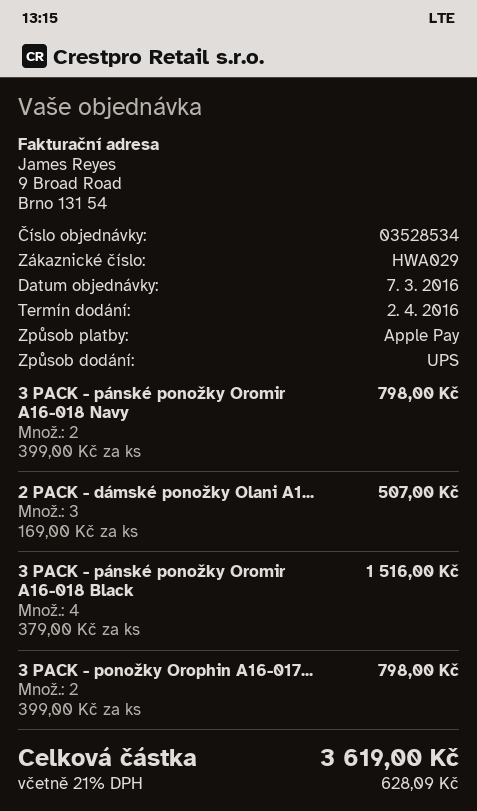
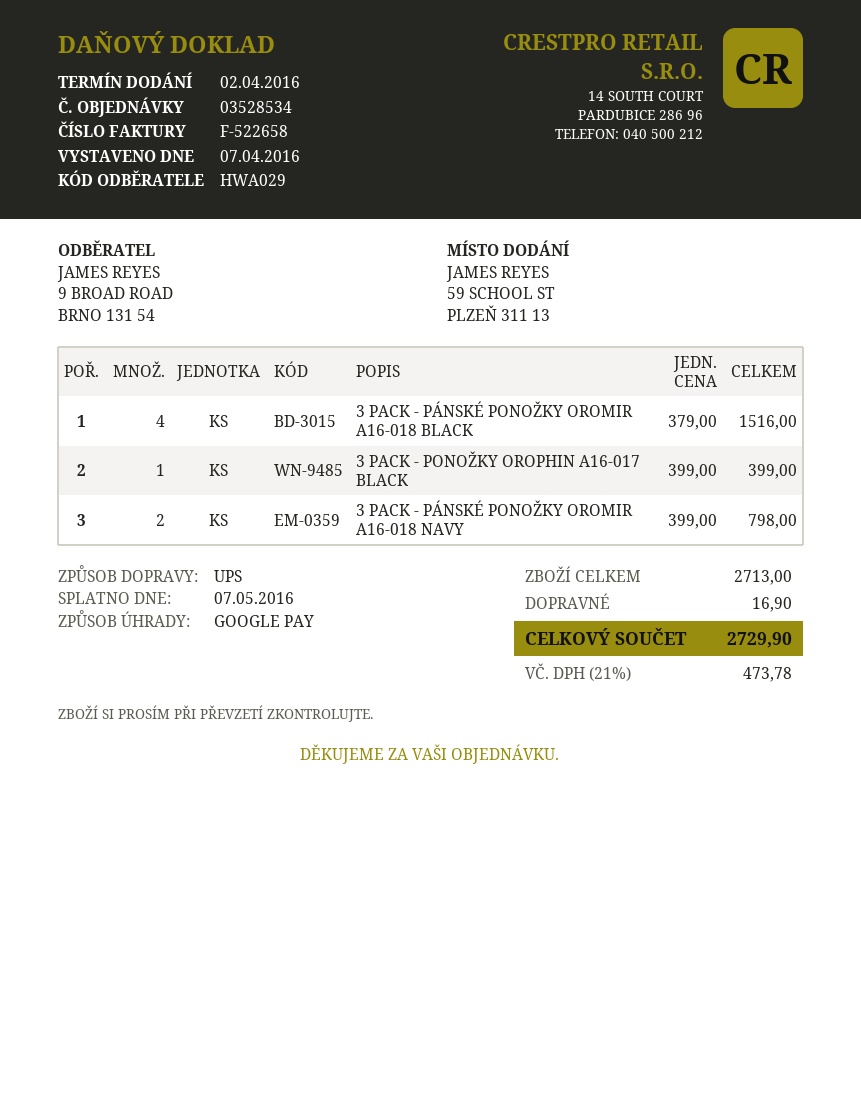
payment method: Apple Pay -> Google Pay
2 PACK - dámské ponožky Olani A1...: 3 x 169.00 = 507.00 -> none
3 PACK - ponožky Orophin A16-017...: 2 x 399.00 = 798.00 -> 1 x 399.00 = 399.00
shipping: none -> 16.90
tax: 21% = 628.09 -> 21% = 473.78
total: 3619.00 -> 2729.90

